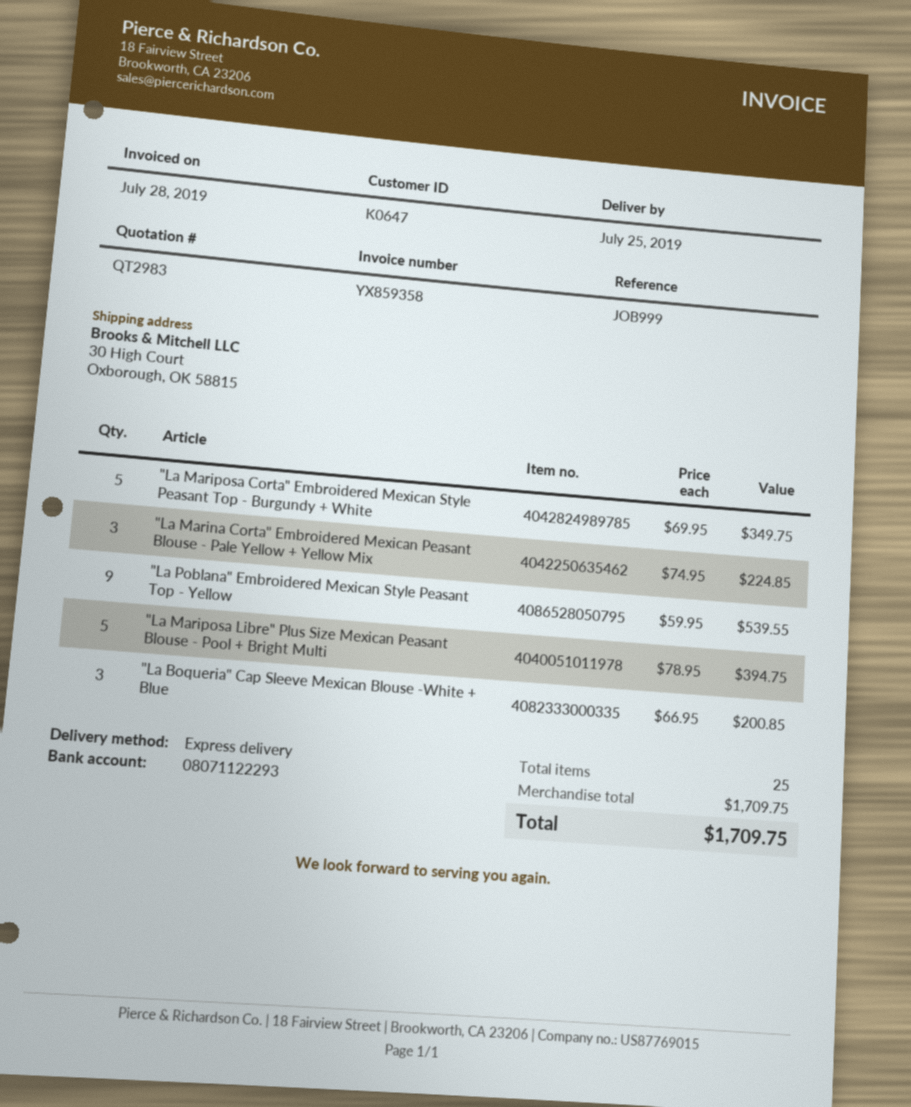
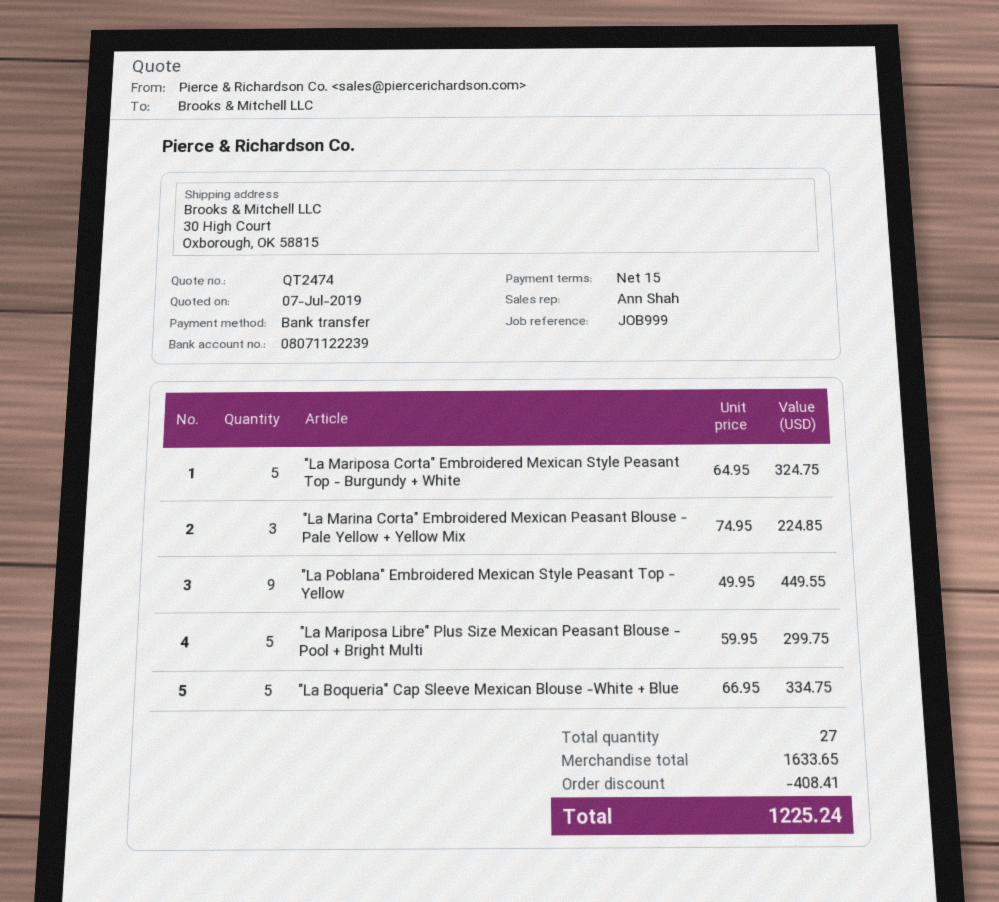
quote number: QT2983 -> QT2474
bank account: 08071122293 -> 08071122239
"La Mariposa Corta" Embroidered Mexican Style Peasant Top - Burgundy + White: 5 x 69.95 = 349.75 -> 5 x 64.95 = 324.75
"La Poblana" Embroidered Mexican Style Peasant Top - Yellow: 9 x 59.95 = 539.55 -> 9 x 49.95 = 449.55
"La Mariposa Libre" Plus Size Mexican Peasant Blouse - Pool + Bright Multi: 5 x 78.95 = 394.75 -> 5 x 59.95 = 299.75
"La Boqueria" Cap Sleeve Mexican Blouse -White + Blue: 3 x 66.95 = 200.85 -> 5 x 66.95 = 334.75
total quantity: 25 -> 27
subtotal: 1709.75 -> 1633.65
discount: none -> 408.41
total: 1709.75 -> 1225.24

